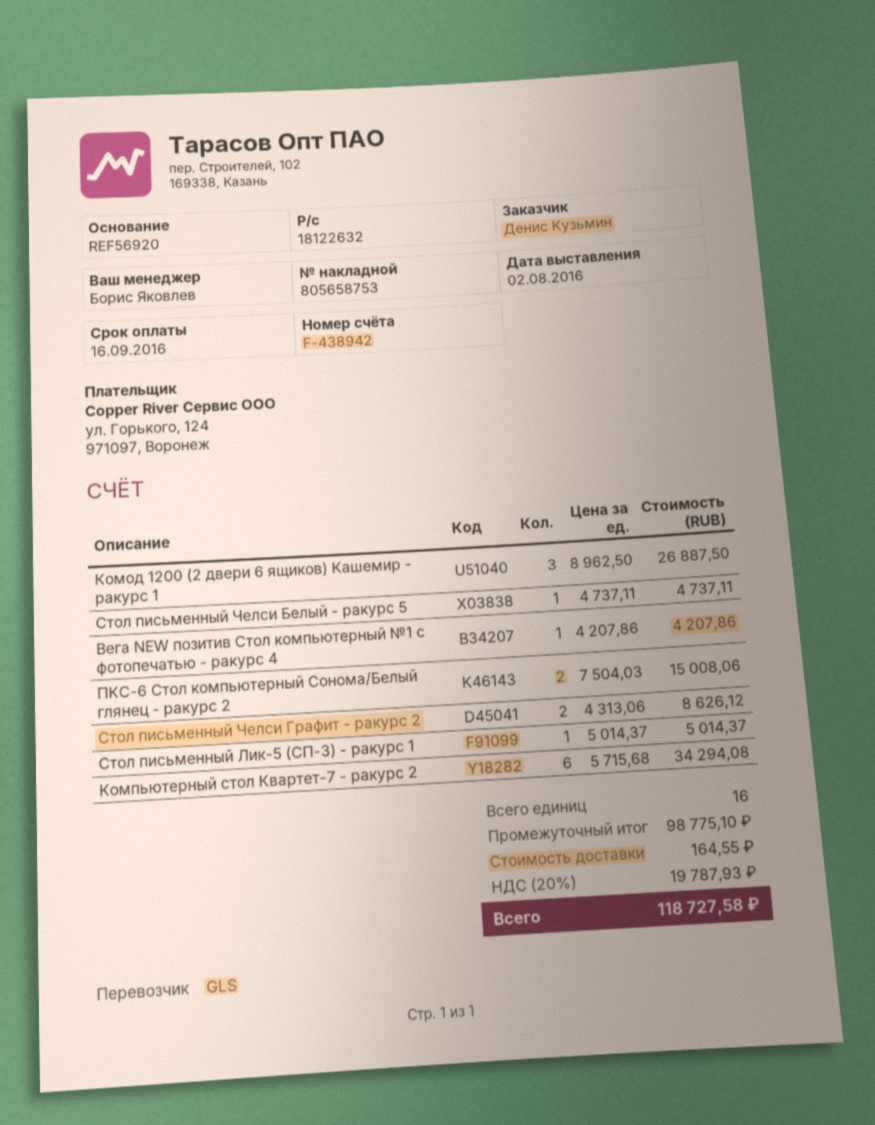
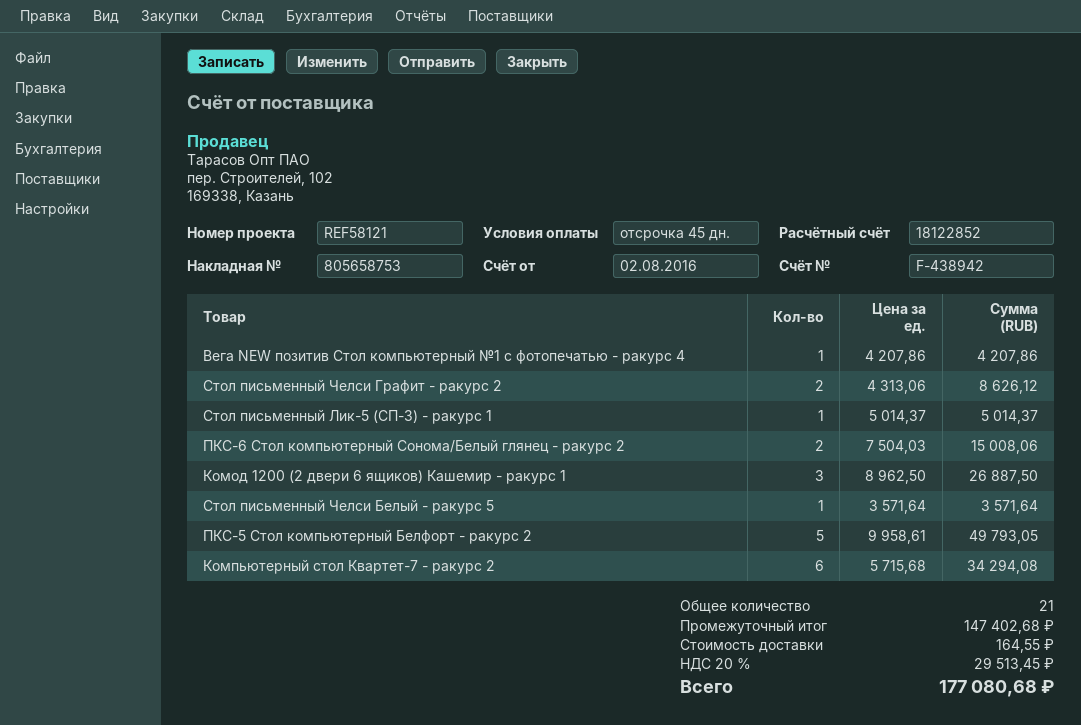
reference: REF56920 -> REF58121
bank account: 18122632 -> 18122852
Стол письменный Челси Белый - ракурс 5: 1 x 4737.11 = 4737.11 -> 1 x 3571.64 = 3571.64
ПКС-5 Стол компьютерный Белфорт - ракурс 2: none -> 5 x 9958.61 = 49793.05
total quantity: 16 -> 21
subtotal: 98775.10 -> 147402.68
tax: 20% = 19787.93 -> 20% = 29513.45
total: 118727.58 -> 177080.68

